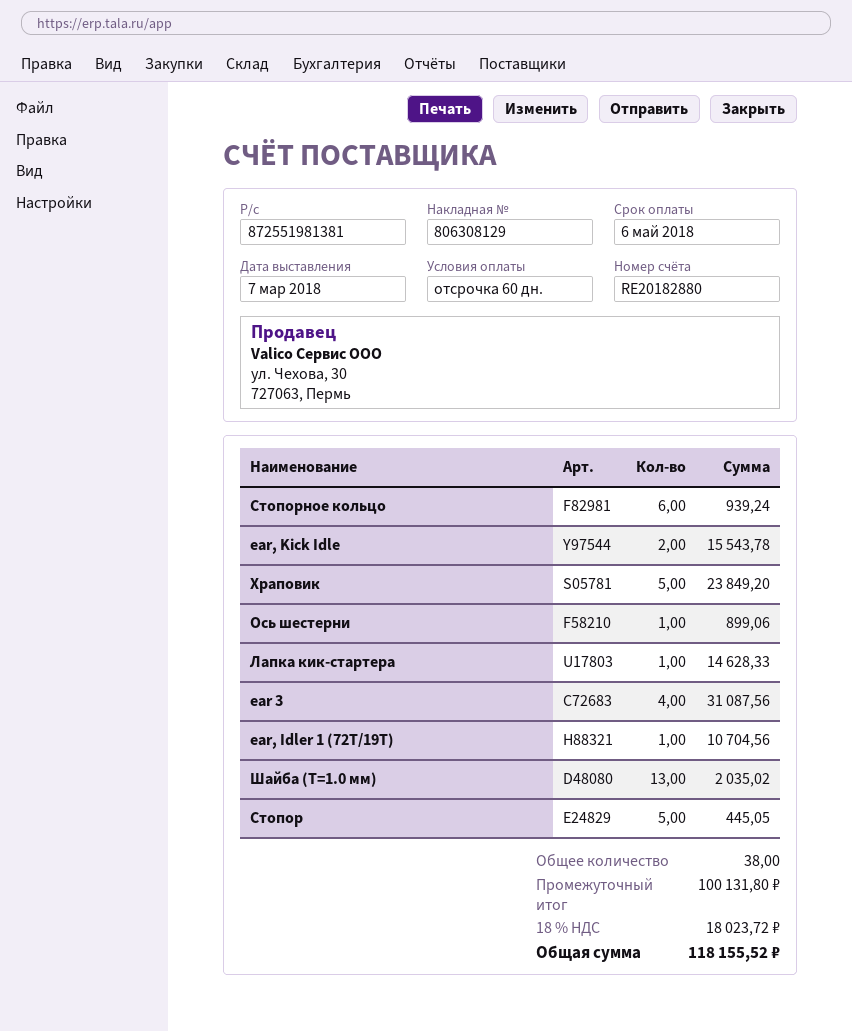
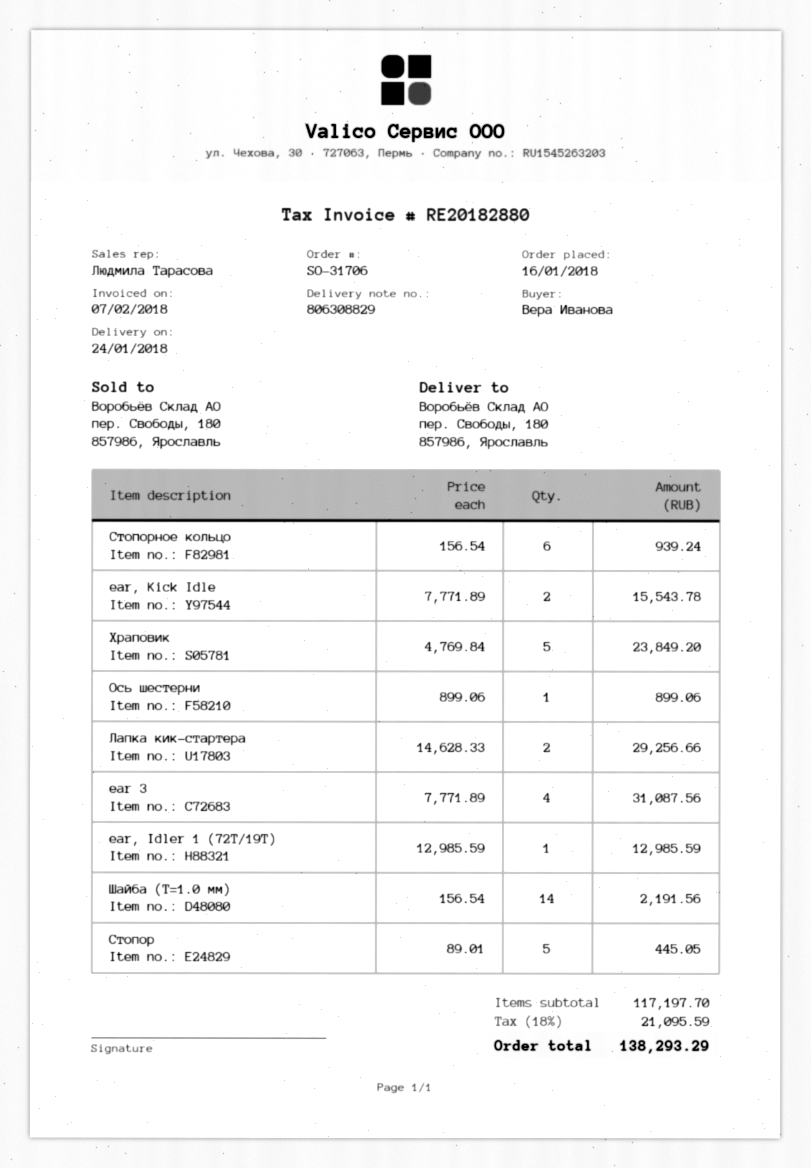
delivery note number: 806308129 -> 806308829
invoice date: 2018-03-07 -> 2018-02-07
Лапка кик-стартера: 1 for 14628.33 -> 2 for 29256.66
ear, Idler 1 (72T/19T): 1 for 10704.56 -> 1 for 12985.59
Шайба (T=1.0 мм): 13 for 2035.02 -> 14 for 2191.56
subtotal: 100131.80 -> 117197.70
tax: 18% = 18023.72 -> 18% = 21095.59
total: 118155.52 -> 138293.29

